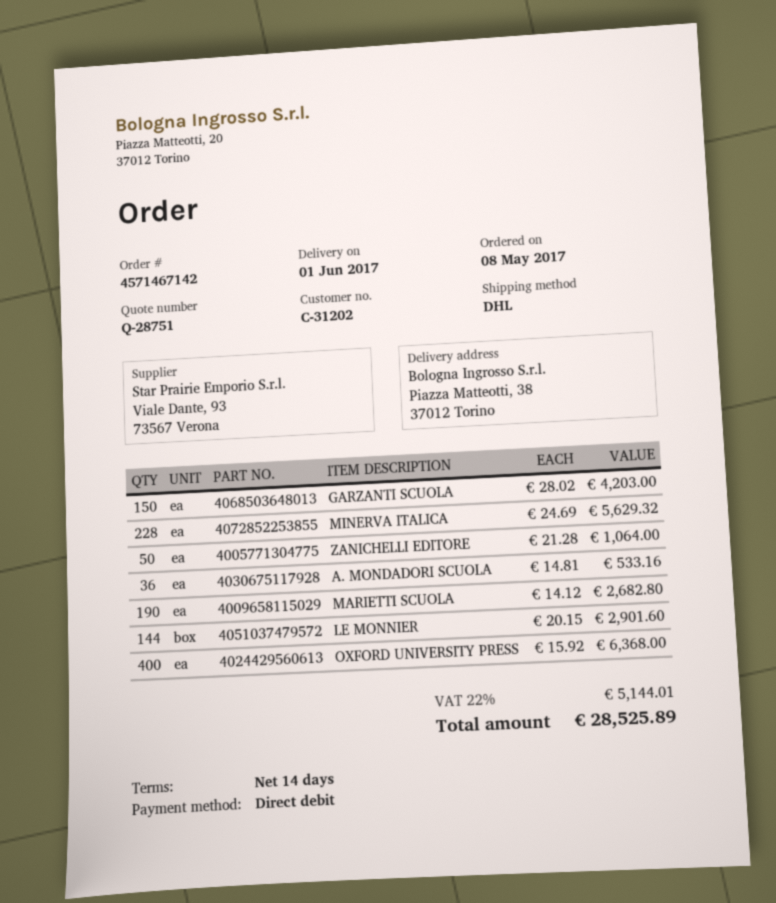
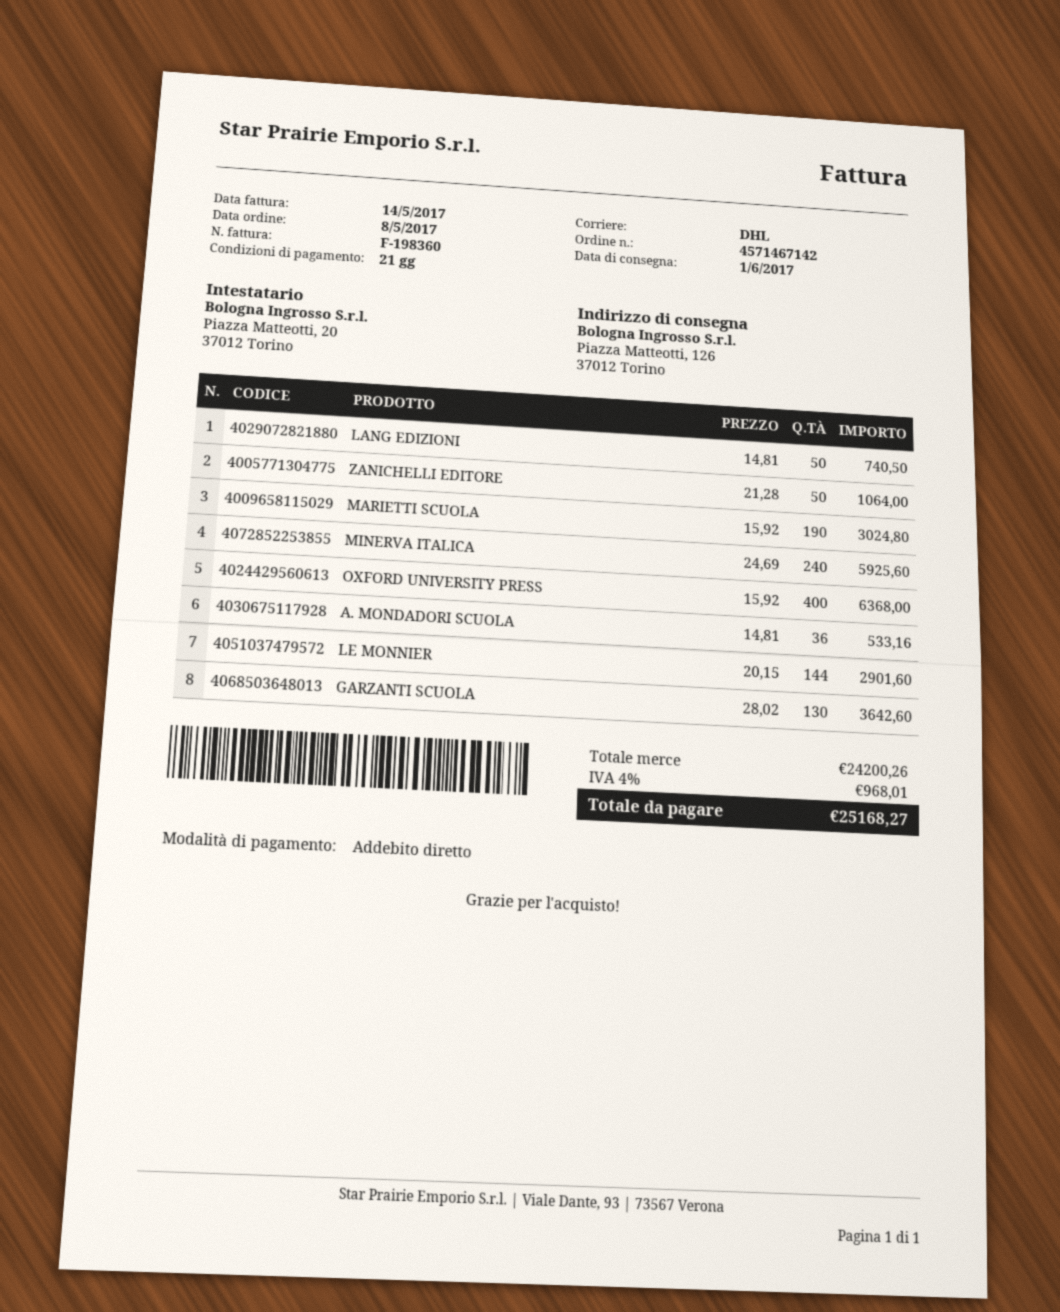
payment terms: 14 days -> 21 days
ship to: Piazza Matteotti, 38, 37012 Torino -> Piazza Matteotti, 126, 37012 Torino
GARZANTI SCUOLA: 150 x 28.02 = 4203.00 -> 130 x 28.02 = 3642.60
MINERVA ITALICA: 228 x 24.69 = 5629.32 -> 240 x 24.69 = 5925.60
MARIETTI SCUOLA: 190 x 14.12 = 2682.80 -> 190 x 15.92 = 3024.80
LANG EDIZIONI: none -> 50 x 14.81 = 740.50
tax: 22% = 5144.01 -> 4% = 968.01
total: 28525.89 -> 25168.27

